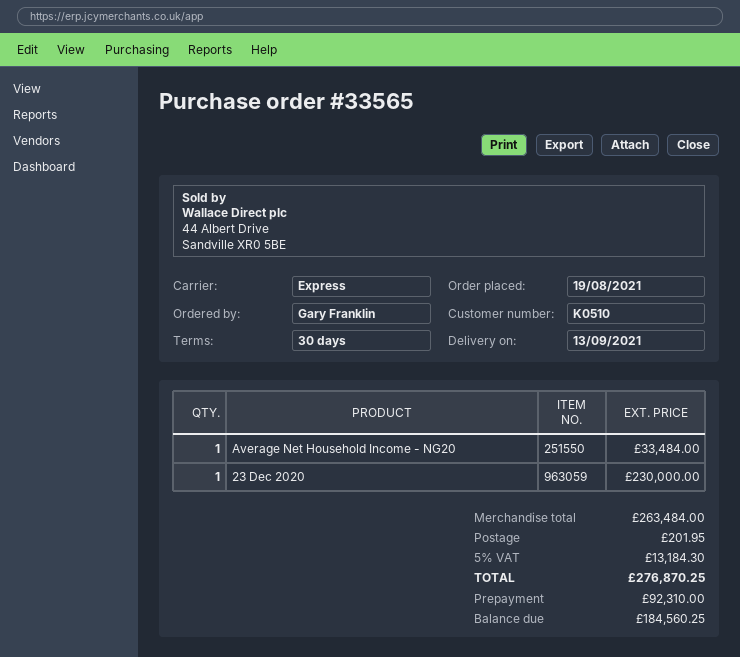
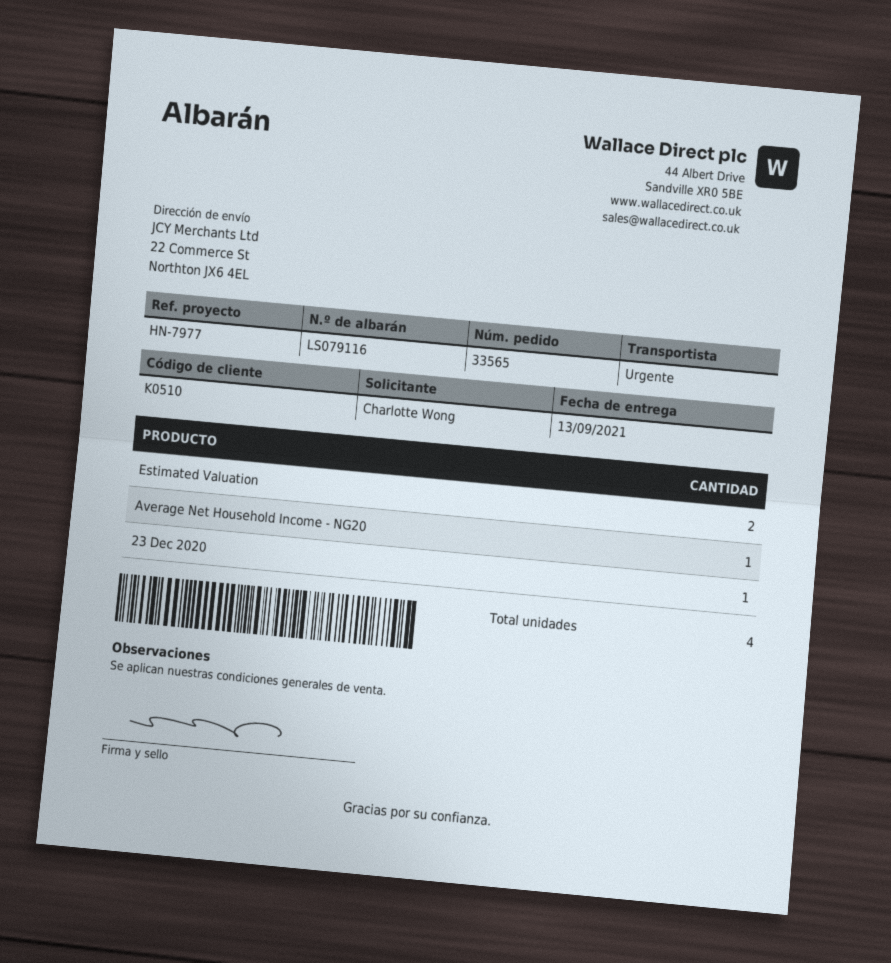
ordered by: Gary Franklin -> Charlotte Wong
Estimated Valuation: none -> 2

